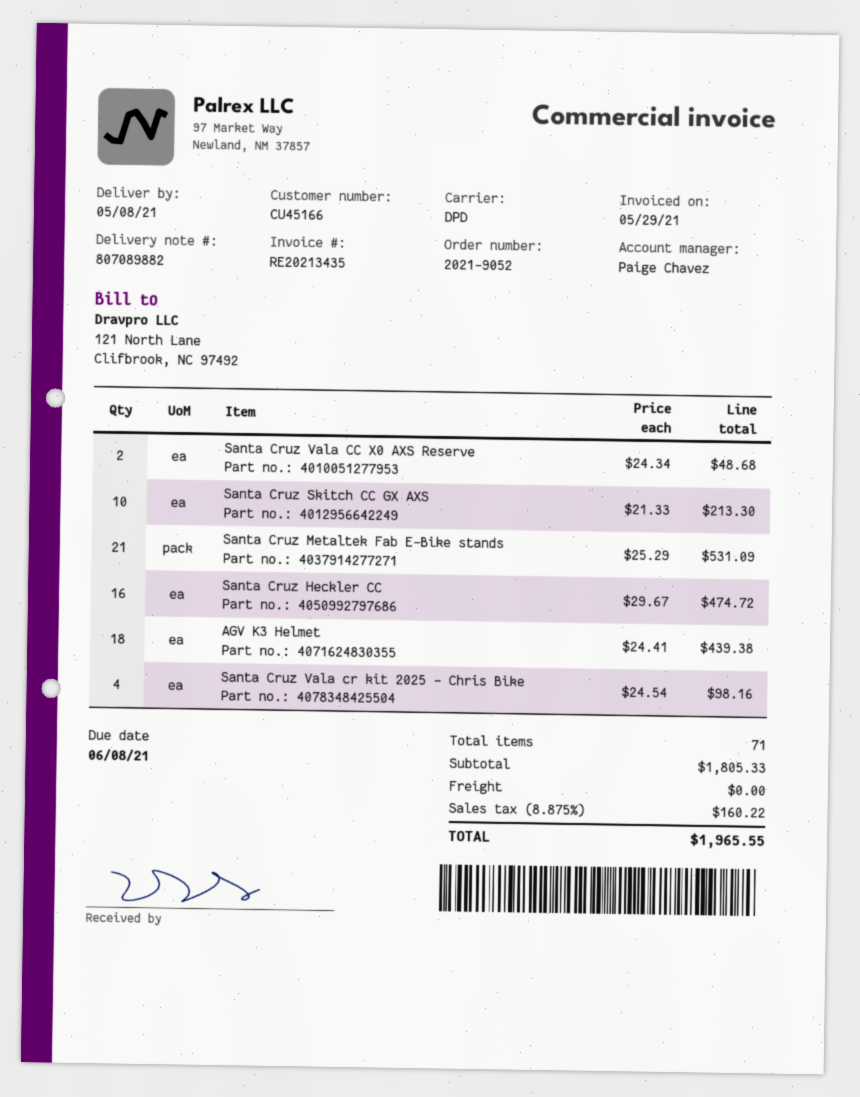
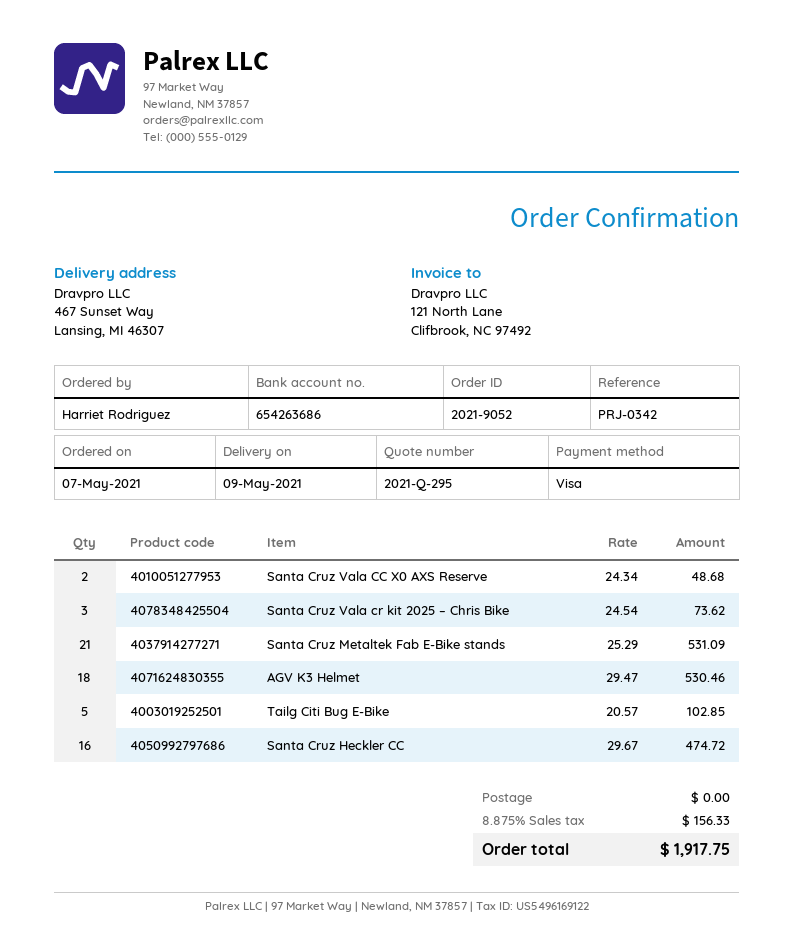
delivery date: 2021-05-08 -> 2021-05-09
Santa Cruz Skitch CC GX AXS: 10 x 21.33 = 213.30 -> none
AGV K3 Helmet: 18 x 24.41 = 439.38 -> 18 x 29.47 = 530.46
Santa Cruz Vala cr kit 2025 – Chris Bike: 4 x 24.54 = 98.16 -> 3 x 24.54 = 73.62
Tailg Citi Bug E-Bike: none -> 5 x 20.57 = 102.85
tax: 8.875% = 160.22 -> 8.875% = 156.33
total: 1965.55 -> 1917.75

